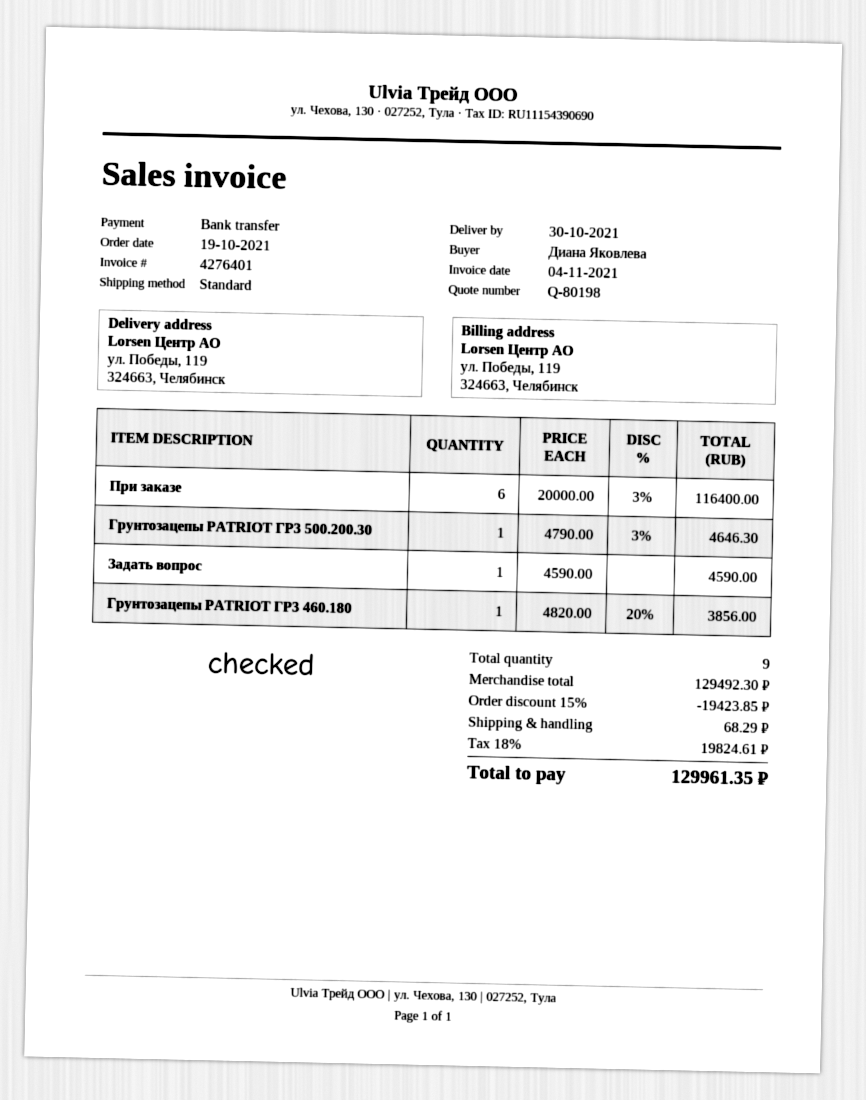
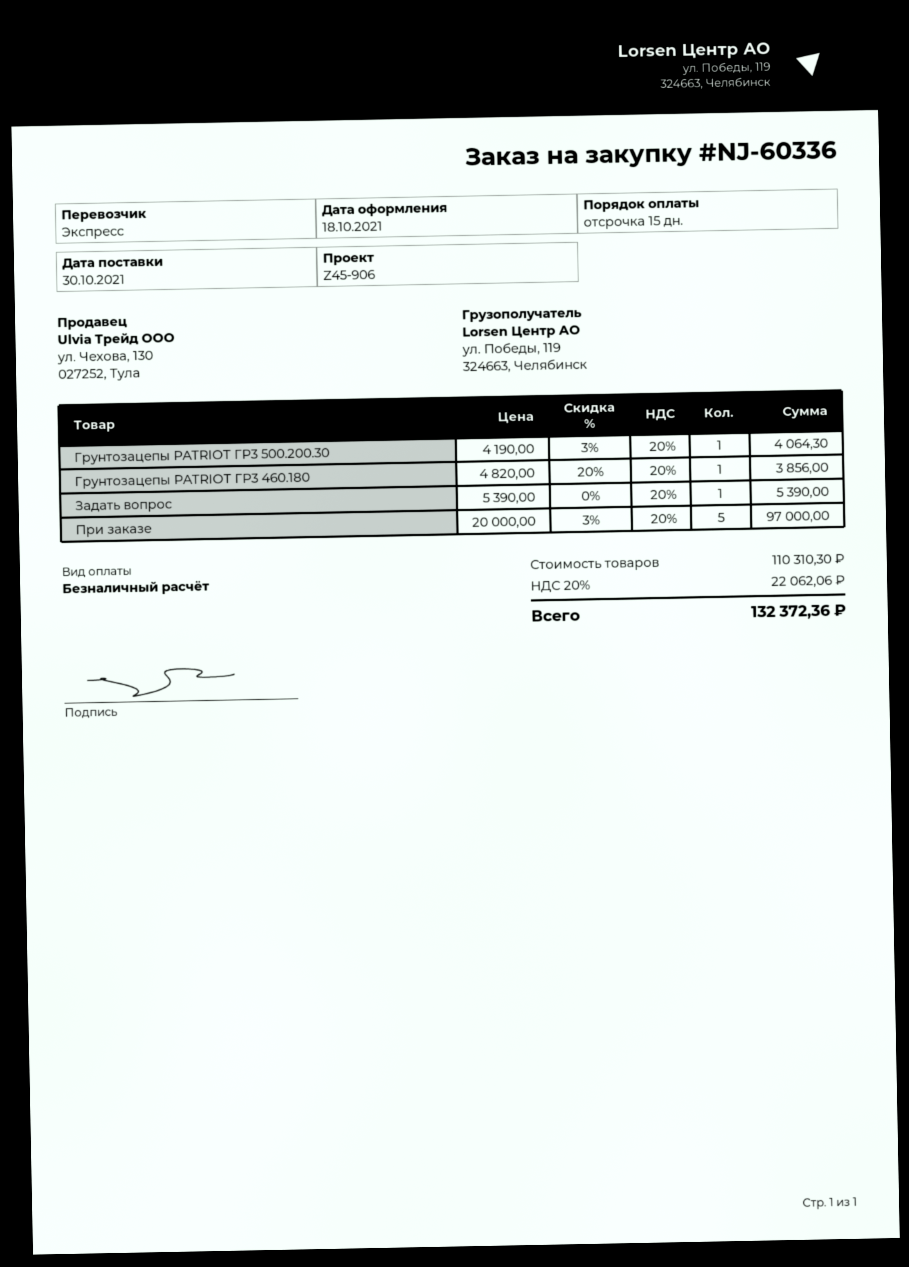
order date: 2021-10-19 -> 2021-10-18
shipping method: standard -> express
При заказе: 6 x 20000.00 - 3% = 116400.00 -> 5 x 20000.00 - 3% = 97000.00
Грунтозацепы PATRIOT ГР3 500.200.30: 1 x 4790.00 - 3% = 4646.30 -> 1 x 4190.00 - 3% = 4064.30
Задать вопрос: 1 x 4590.00 = 4590.00 -> 1 x 5390.00 = 5390.00
subtotal: 129492.30 -> 110310.30
discount: 15% = 19423.85 -> none
shipping: 68.29 -> none
tax: 18% = 19824.61 -> 20% = 22062.06
total: 129961.35 -> 132372.36

